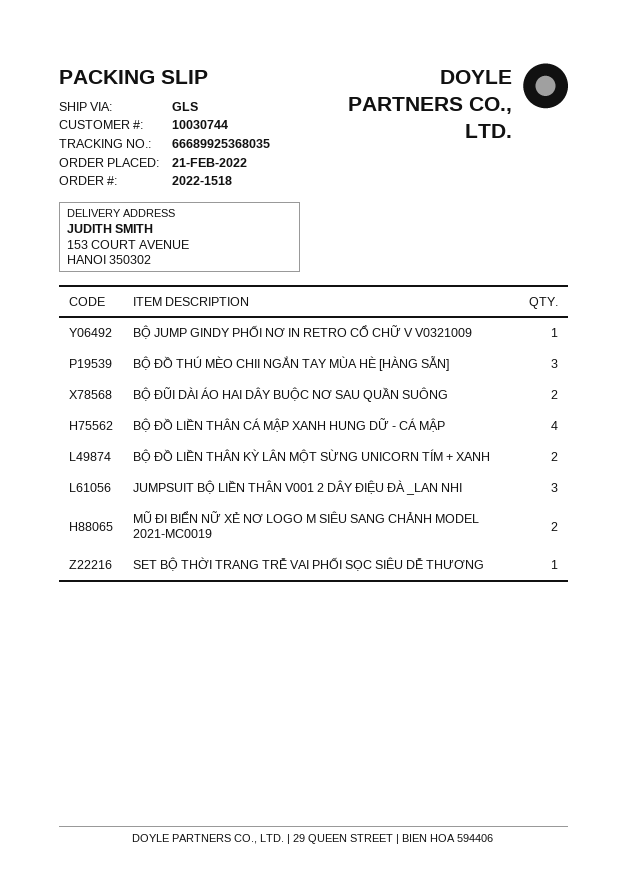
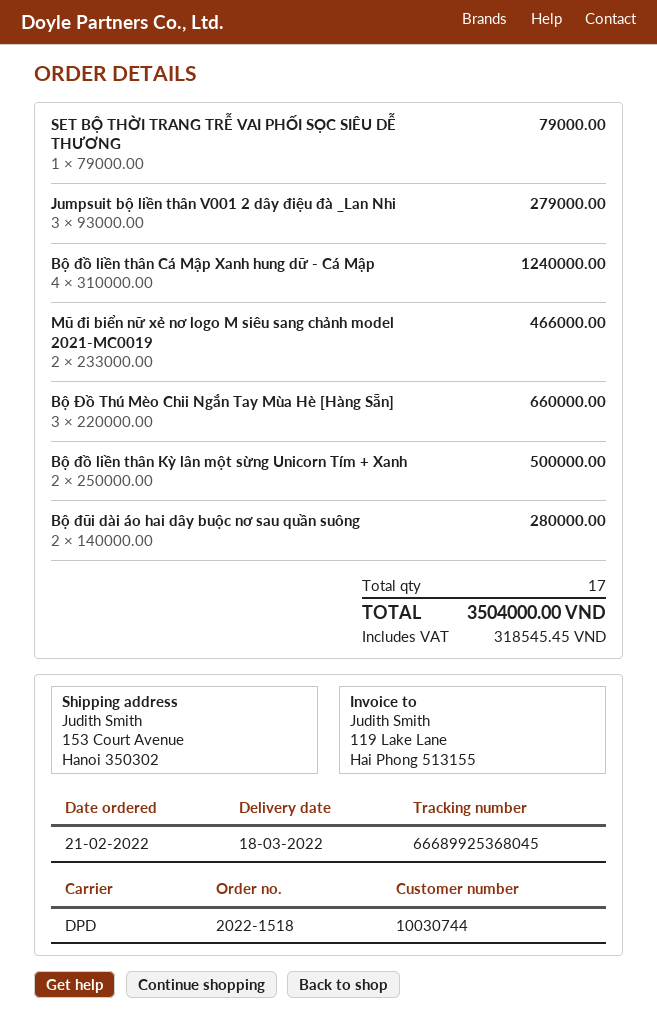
shipping method: GLS -> DPD
tracking number: 66689925368035 -> 66689925368045
BỘ JUMP GINDY PHỐI NƠ IN RETRO CỔ CHỮ V V0321009: 1 -> none

